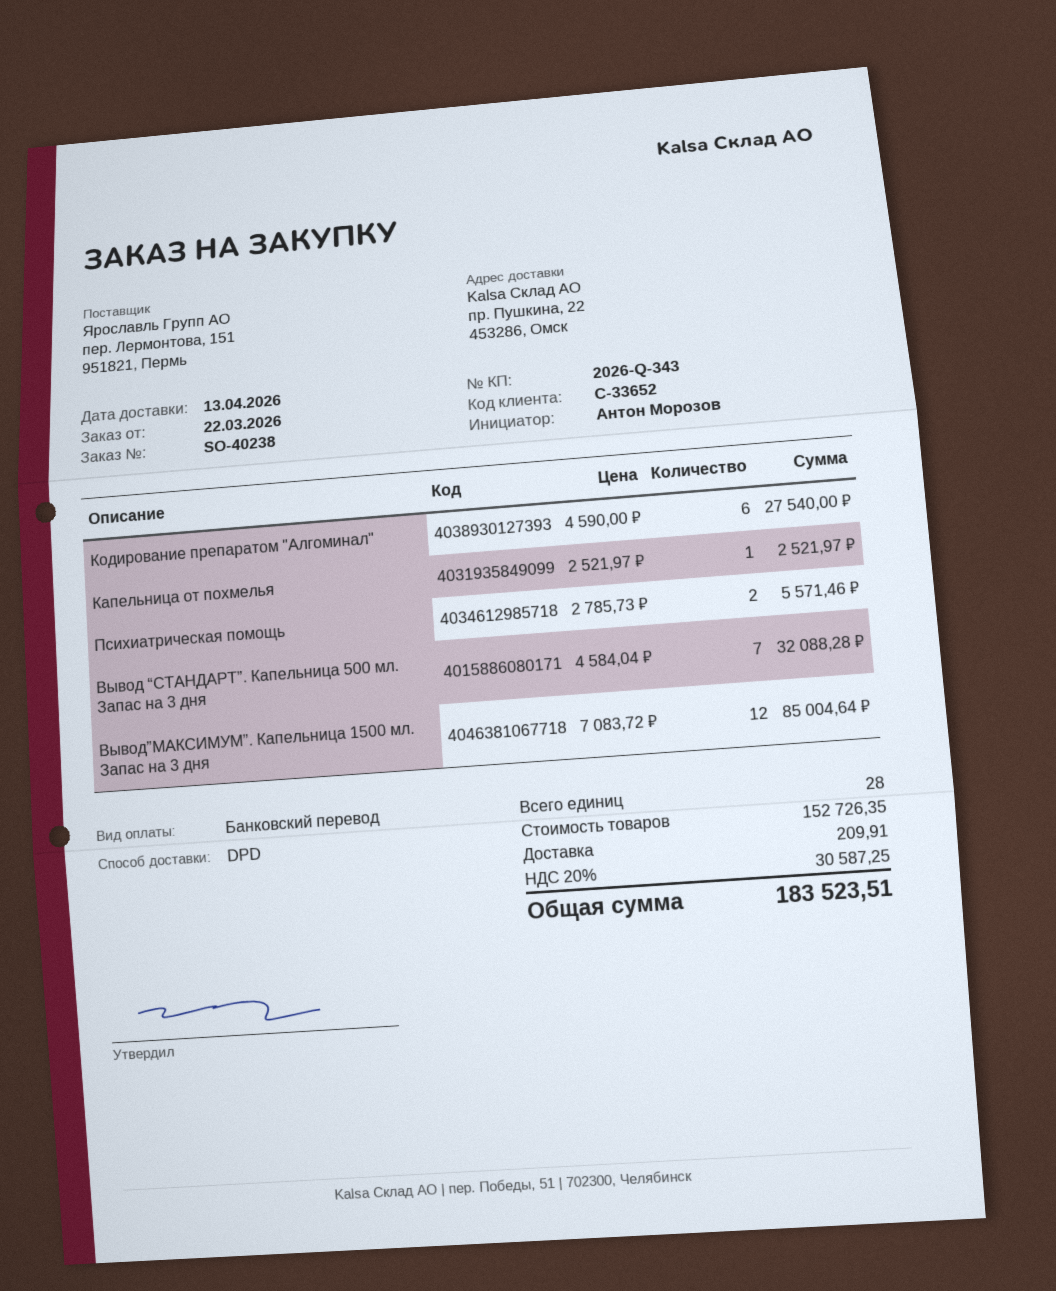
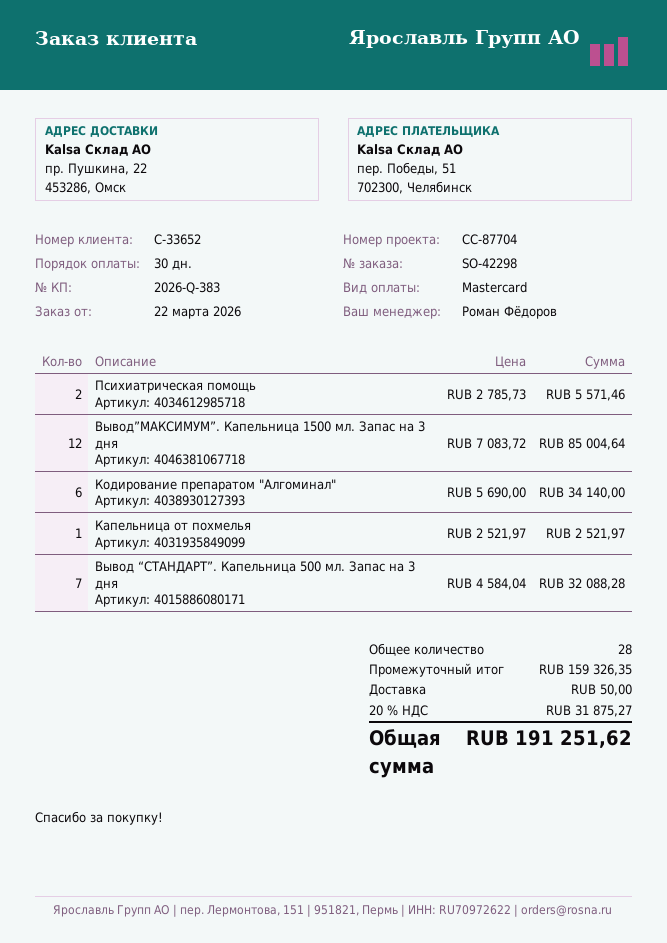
quote number: 2026-Q-343 -> 2026-Q-383
order number: SO-40238 -> SO-42298
payment method: bank transfer -> Mastercard
Кодирование препаратом "Алгоминал": 6 x 4590.00 = 27540.00 -> 6 x 5690.00 = 34140.00
subtotal: 152726.35 -> 159326.35
shipping: 209.91 -> 50.00
tax: 20% = 30587.25 -> 20% = 31875.27
total: 183523.51 -> 191251.62

